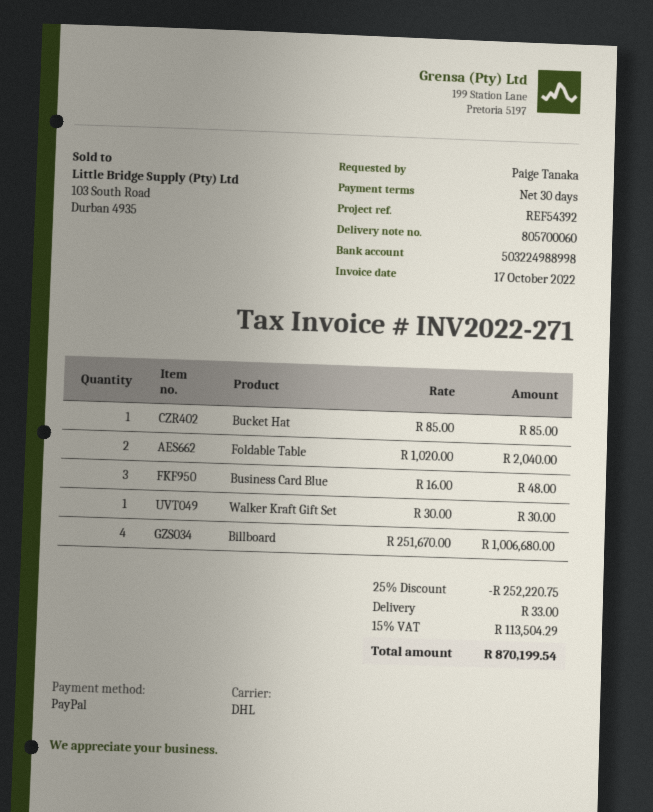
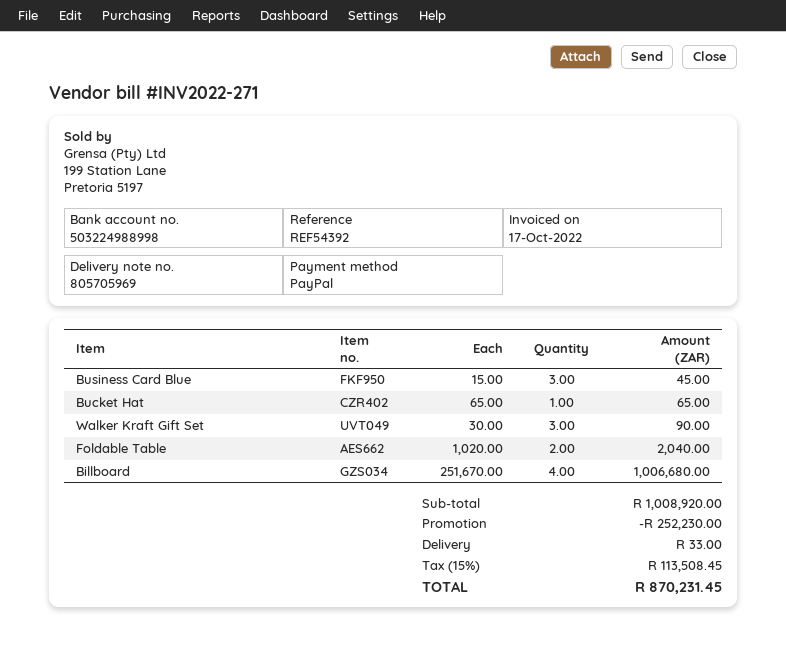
delivery note number: 805700060 -> 805705969
Bucket Hat: 1 x 85.00 = 85.00 -> 1 x 65.00 = 65.00
Business Card Blue: 3 x 16.00 = 48.00 -> 3 x 15.00 = 45.00
Walker Kraft Gift Set: 1 x 30.00 = 30.00 -> 3 x 30.00 = 90.00
discount: 252220.75 -> 252230.00
tax: 15% = 113504.29 -> 15% = 113508.45
total: 870199.54 -> 870231.45

